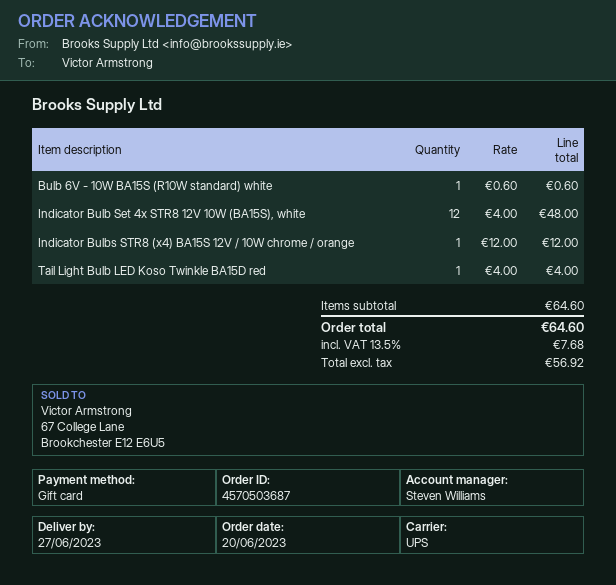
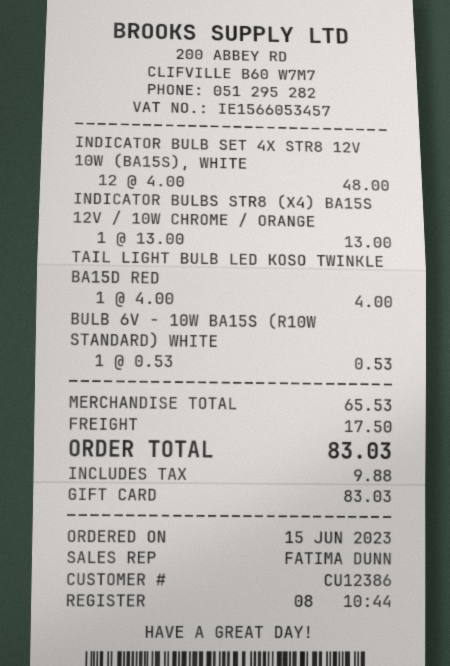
order date: 2023-06-20 -> 2023-06-15
sales rep: Steven Williams -> FATIMA DUNN
Bulb 6V - 10W BA15S (R10W standard) white: 1 x 0.60 = 0.60 -> 1 x 0.53 = 0.53
Indicator Bulbs STR8 (x4) BA15S 12V / 10W chrome / orange: 1 x 12.00 = 12.00 -> 1 x 13.00 = 13.00
subtotal: 64.60 -> 65.53
shipping: none -> 17.50
tax: 7.68 -> 9.88
total: 64.60 -> 83.03

